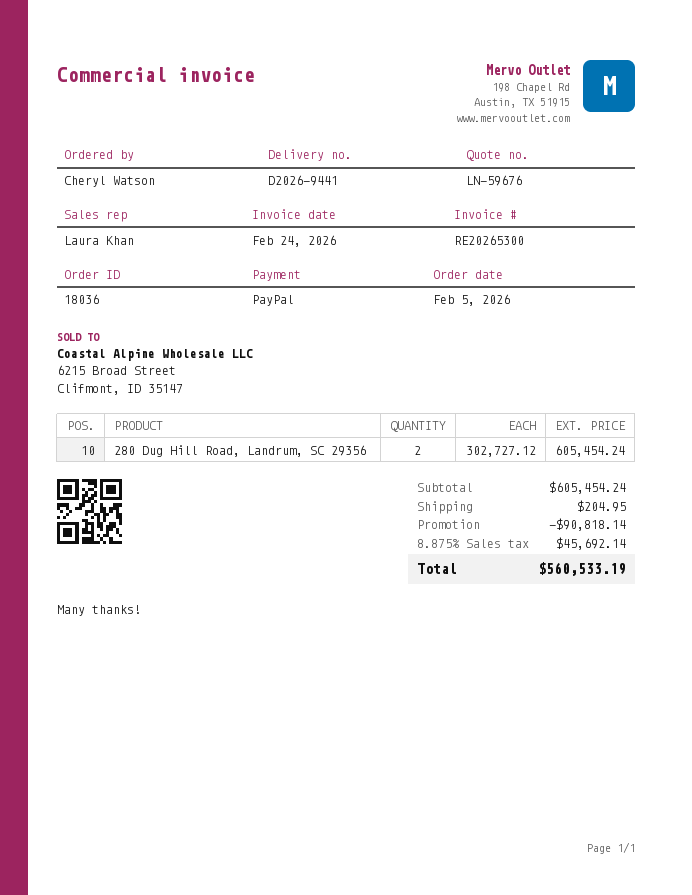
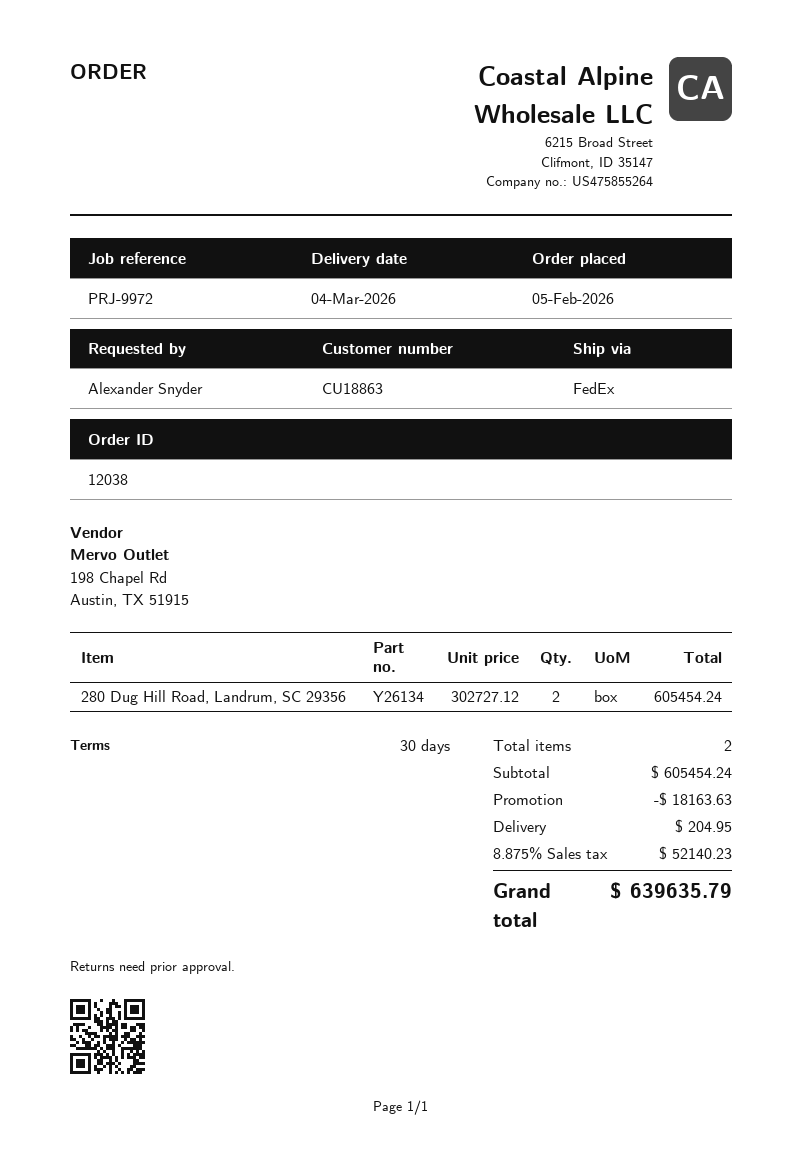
order number: 18036 -> 12038
ordered by: Cheryl Watson -> Alexander Snyder
discount: 90818.14 -> 18163.63
tax: 8.875% = 45692.14 -> 8.875% = 52140.23
total: 560533.19 -> 639635.79

